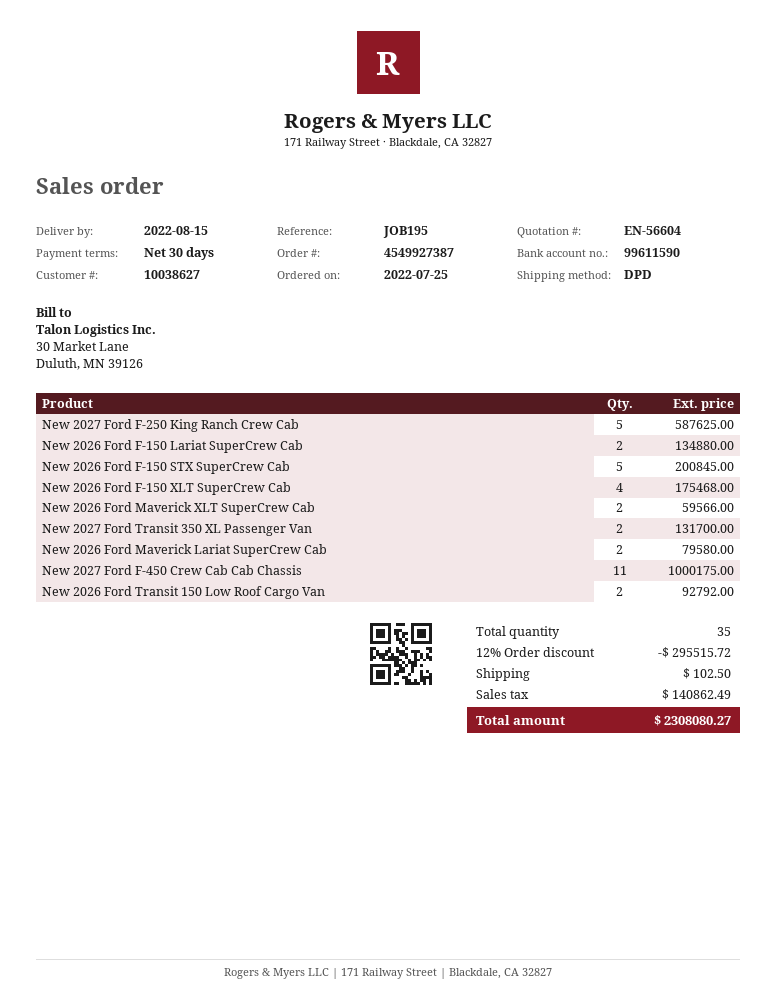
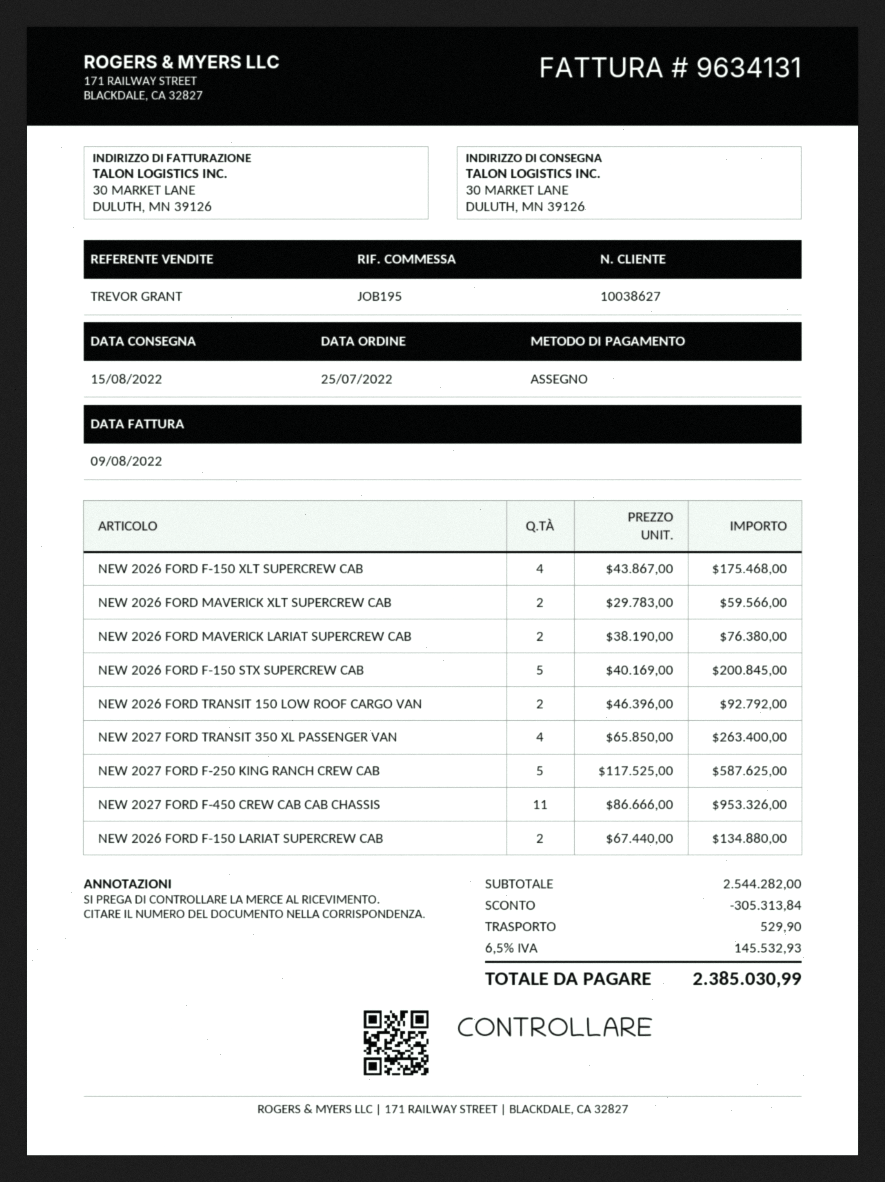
New 2027 Ford Transit 350 XL Passenger Van: 2 for 131700.00 -> 4 for 263400.00
New 2026 Ford Maverick Lariat SuperCrew Cab: 2 for 79580.00 -> 2 for 76380.00
New 2027 Ford F-450 Crew Cab Cab Chassis: 11 for 1000175.00 -> 11 for 953326.00
discount: 295515.72 -> 305313.84
shipping: 102.50 -> 529.90
tax: 140862.49 -> 145532.93
total: 2308080.27 -> 2385030.99

